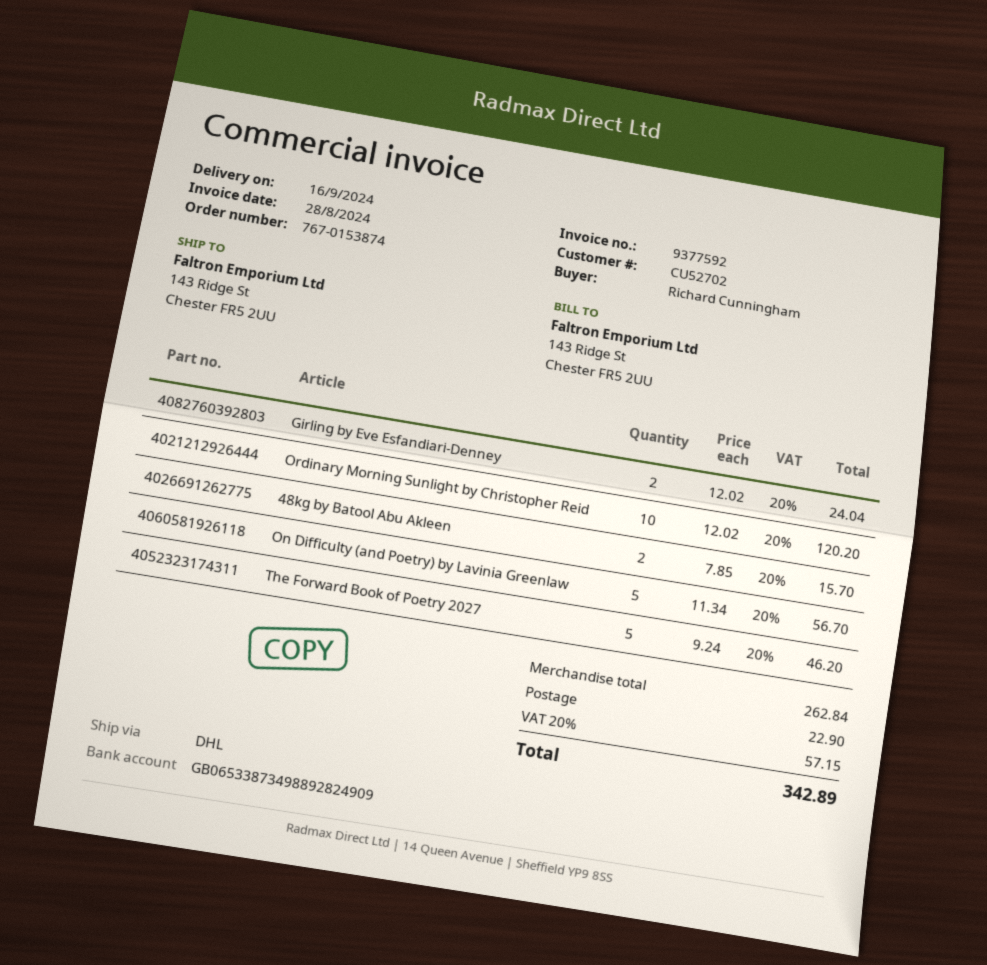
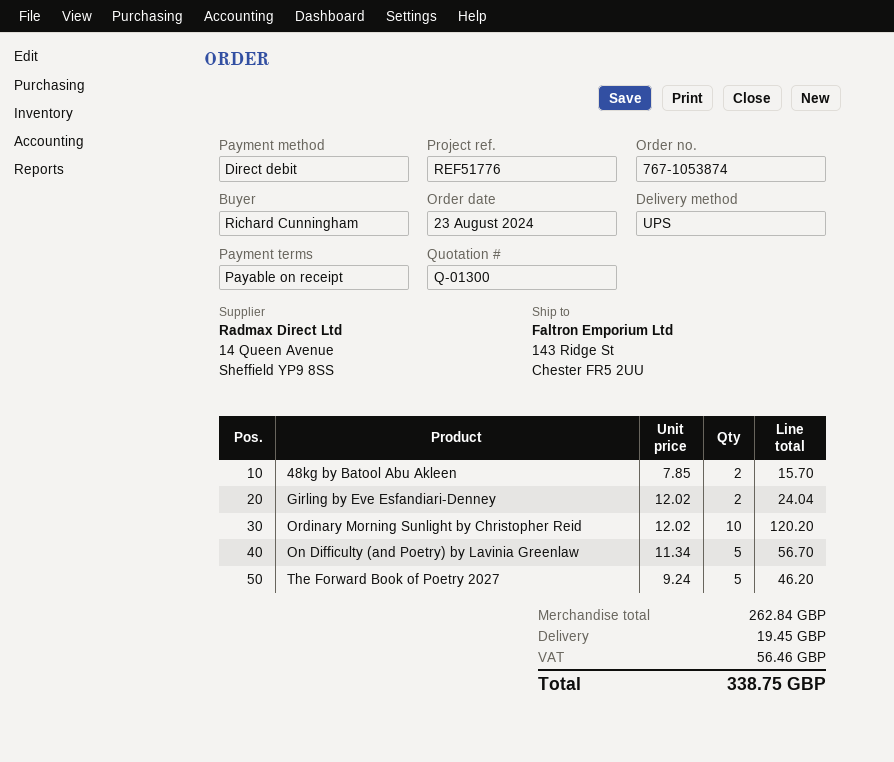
order number: 767-0153874 -> 767-1053874
shipping method: DHL -> UPS
shipping: 22.90 -> 19.45
tax: 57.15 -> 56.46
total: 342.89 -> 338.75

